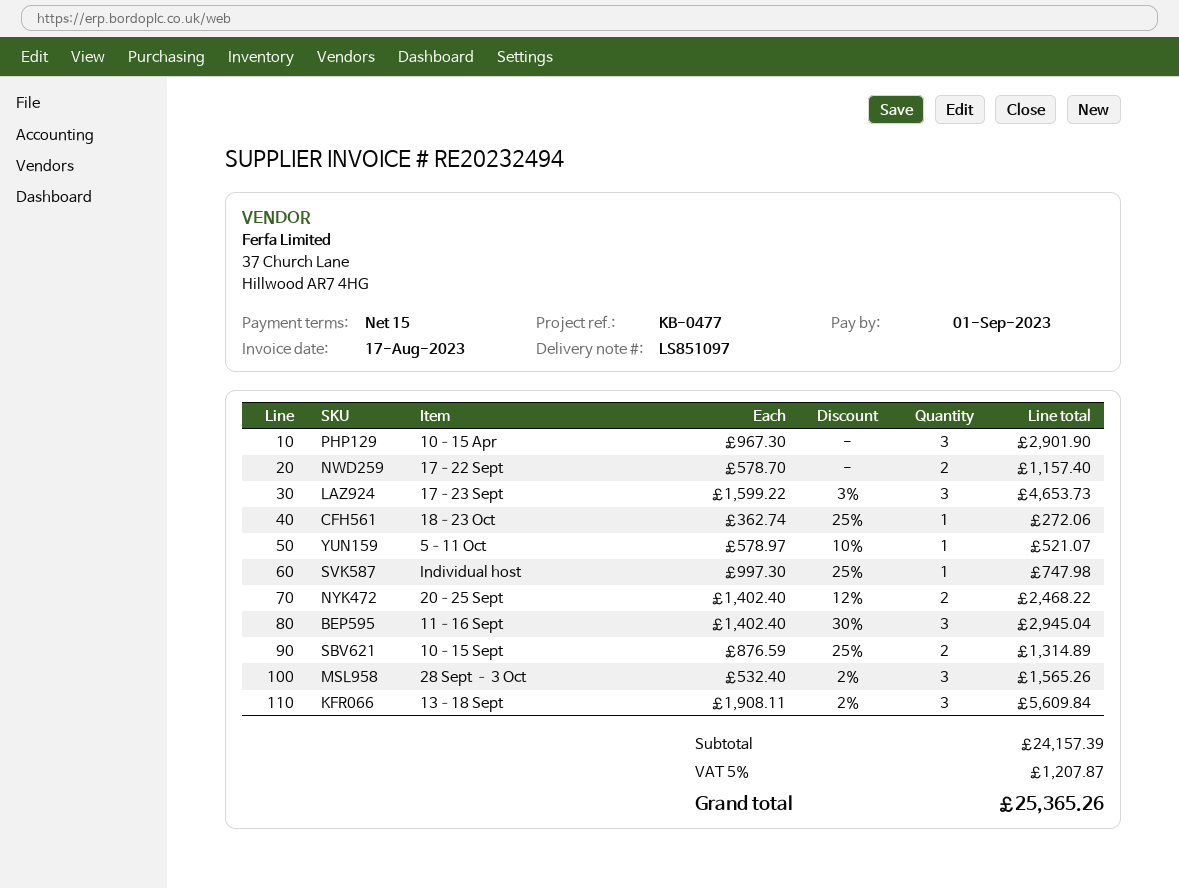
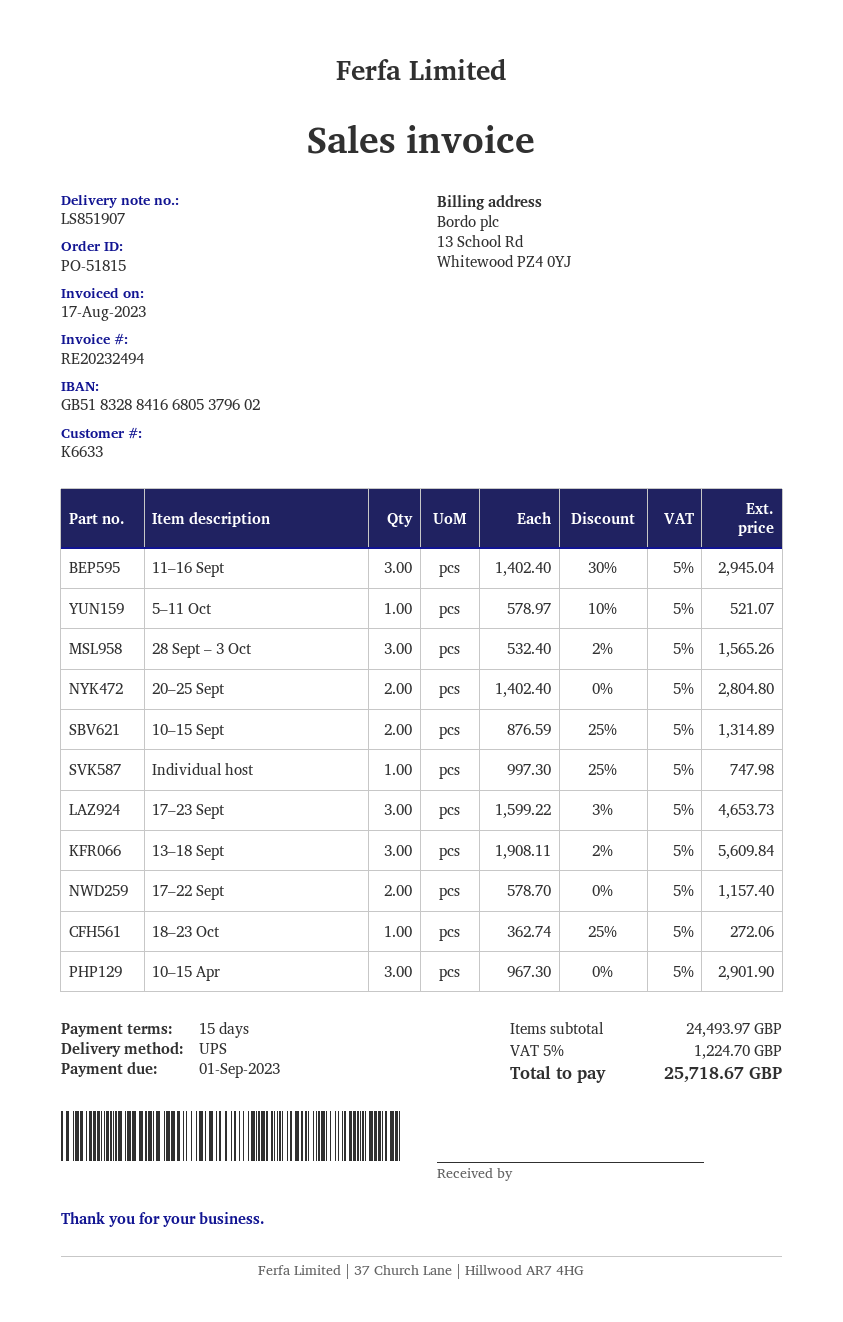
delivery note number: LS851097 -> LS851907
20–25 Sept: 2 x 1402.40 - 12% = 2468.22 -> 2 x 1402.40 = 2804.80
subtotal: 24157.39 -> 24493.97
tax: 5% = 1207.87 -> 5% = 1224.70
total: 25365.26 -> 25718.67

